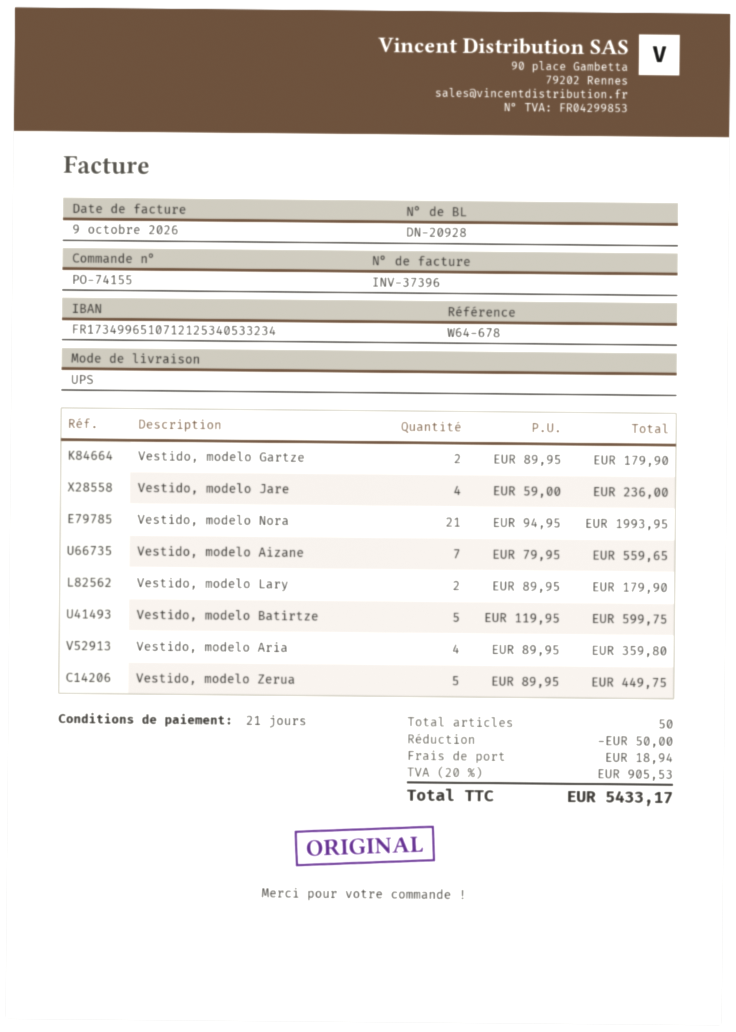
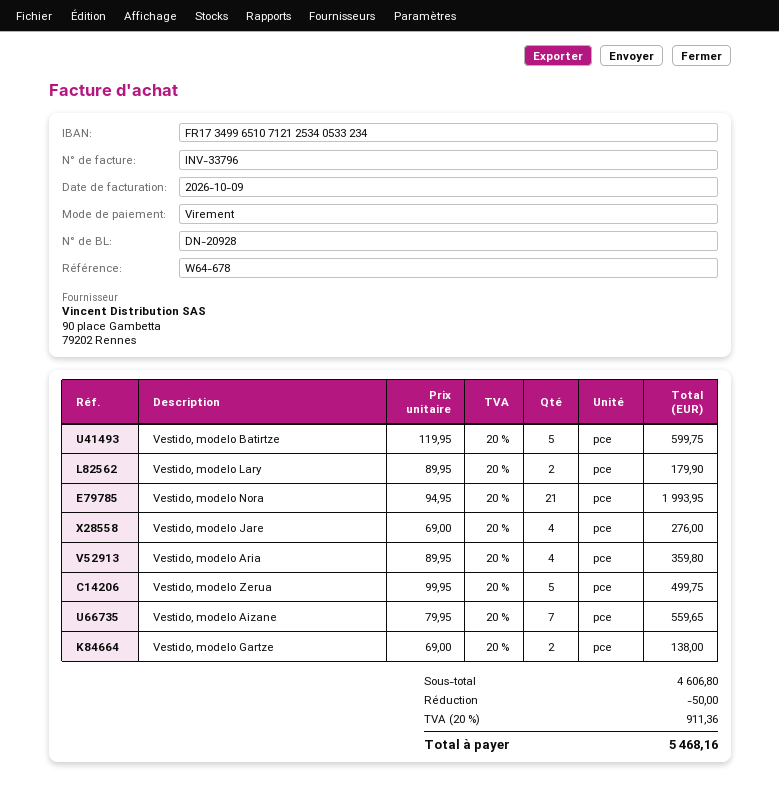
invoice number: INV-37396 -> INV-33796
Vestido, modelo Gartze: 2 x 89.95 = 179.90 -> 2 x 69.00 = 138.00
Vestido, modelo Jare: 4 x 59.00 = 236.00 -> 4 x 69.00 = 276.00
Vestido, modelo Zerua: 5 x 89.95 = 449.75 -> 5 x 99.95 = 499.75
shipping: 18.94 -> none
tax: 20% = 905.53 -> 20% = 911.36
total: 5433.17 -> 5468.16

